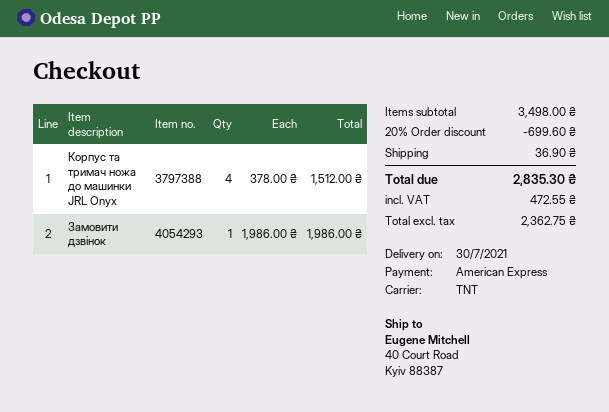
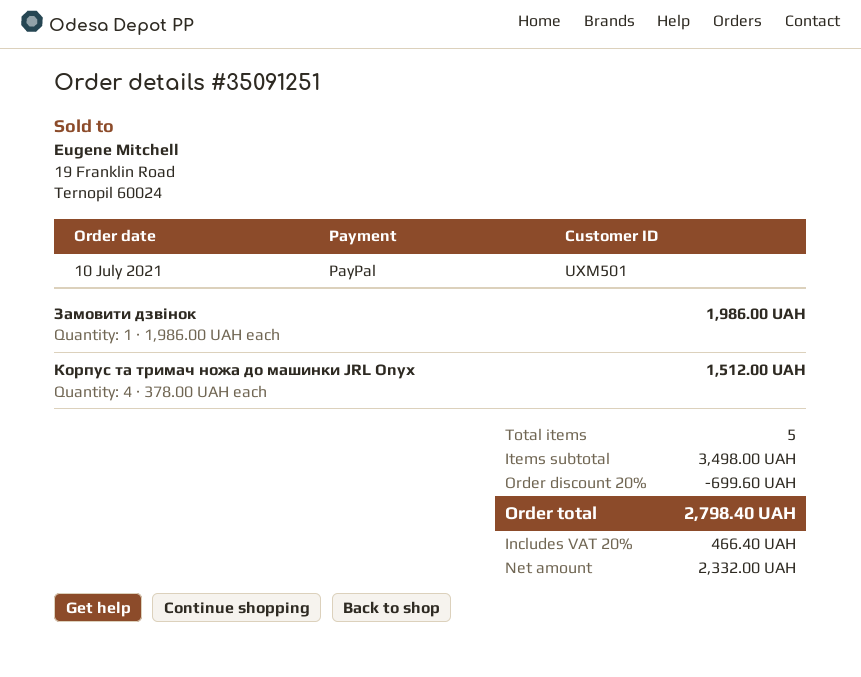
payment method: American Express -> PayPal
shipping: 36.90 -> none
net: 2362.75 -> 2332.00
tax: 472.55 -> 466.40
total: 2835.30 -> 2798.40

